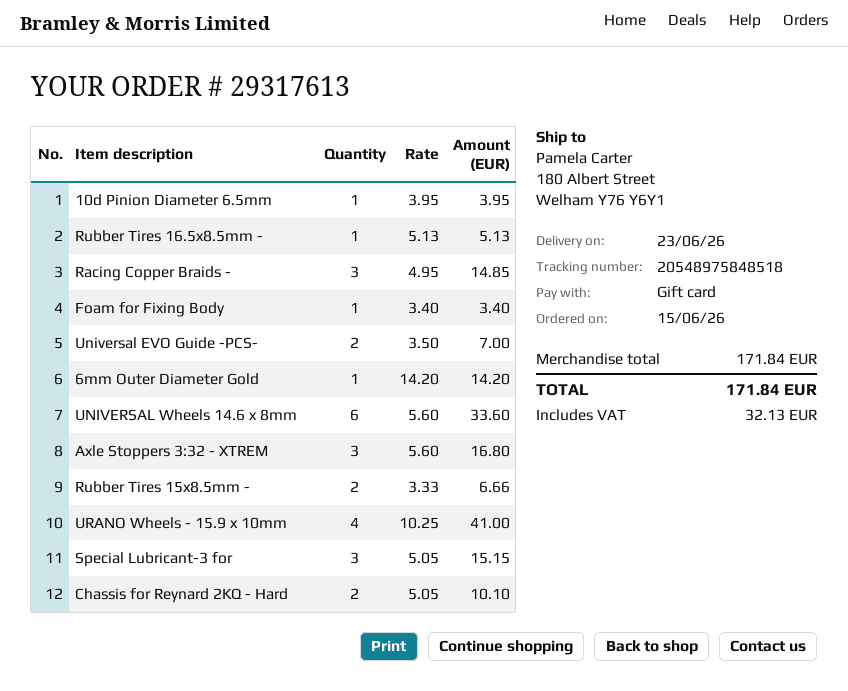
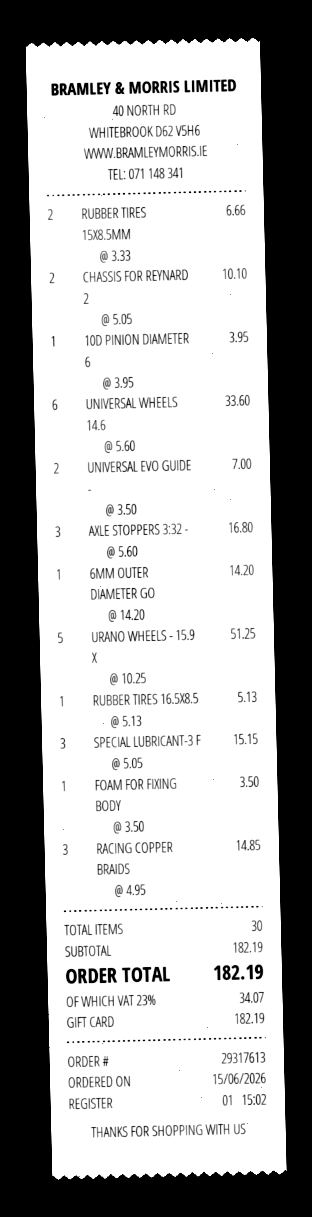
Foam for Fixing Body: 1 x 3.40 = 3.40 -> 1 x 3.50 = 3.50
URANO Wheels - 15.9 x 10mm: 4 x 10.25 = 41.00 -> 5 x 10.25 = 51.25
subtotal: 171.84 -> 182.19
tax: 32.13 -> 34.07
total: 171.84 -> 182.19

